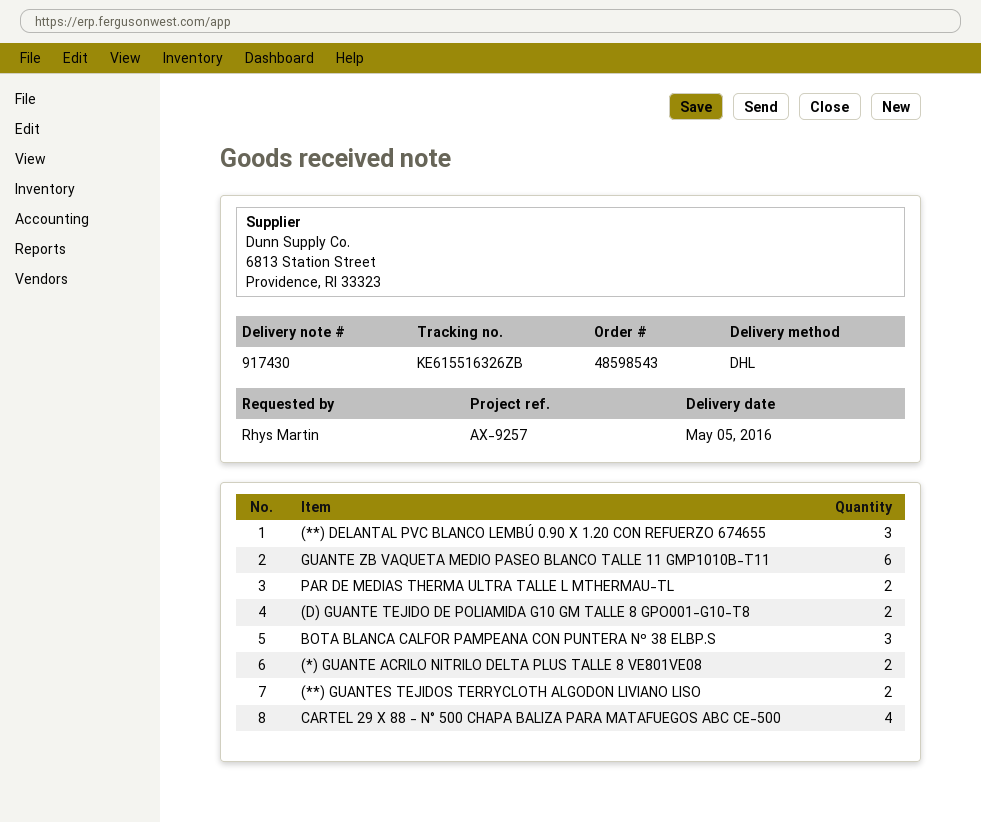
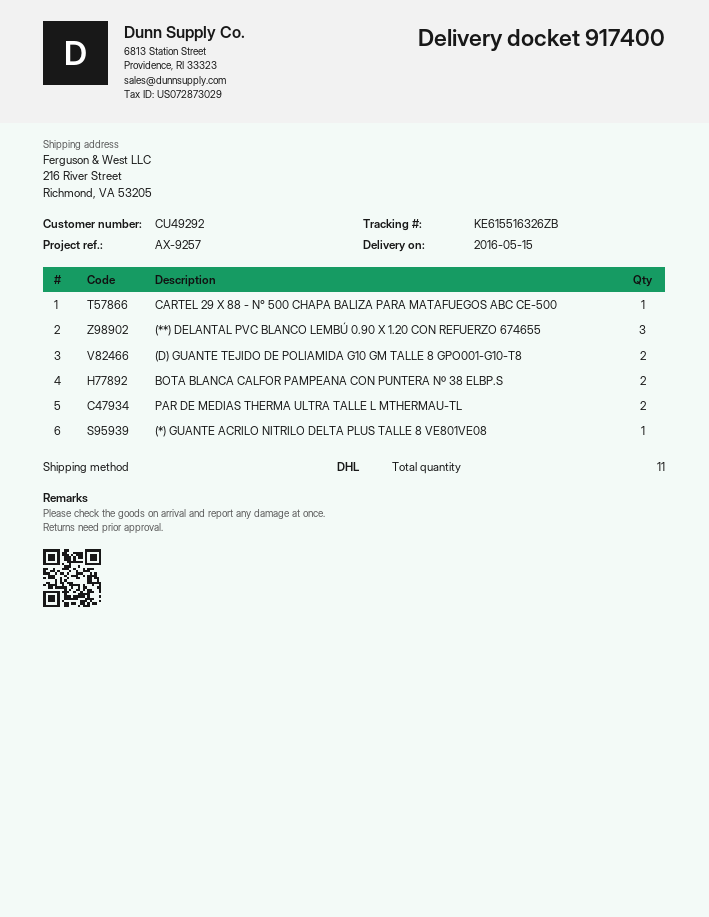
delivery note number: 917430 -> 917400
delivery date: 2016-05-05 -> 2016-05-15
GUANTE ZB VAQUETA MEDIO PASEO BLANCO TALLE 11 GMP1010B-T11: 6 -> none
BOTA BLANCA CALFOR PAMPEANA CON PUNTERA Nº 38 ELBP.S: 3 -> 2
(*) GUANTE ACRILO NITRILO DELTA PLUS TALLE 8 VE801VE08: 2 -> 1
(**) GUANTES TEJIDOS TERRYCLOTH ALGODON LIVIANO LISO: 2 -> none
CARTEL 29 X 88 - N° 500 CHAPA BALIZA PARA MATAFUEGOS ABC CE-500: 4 -> 1

